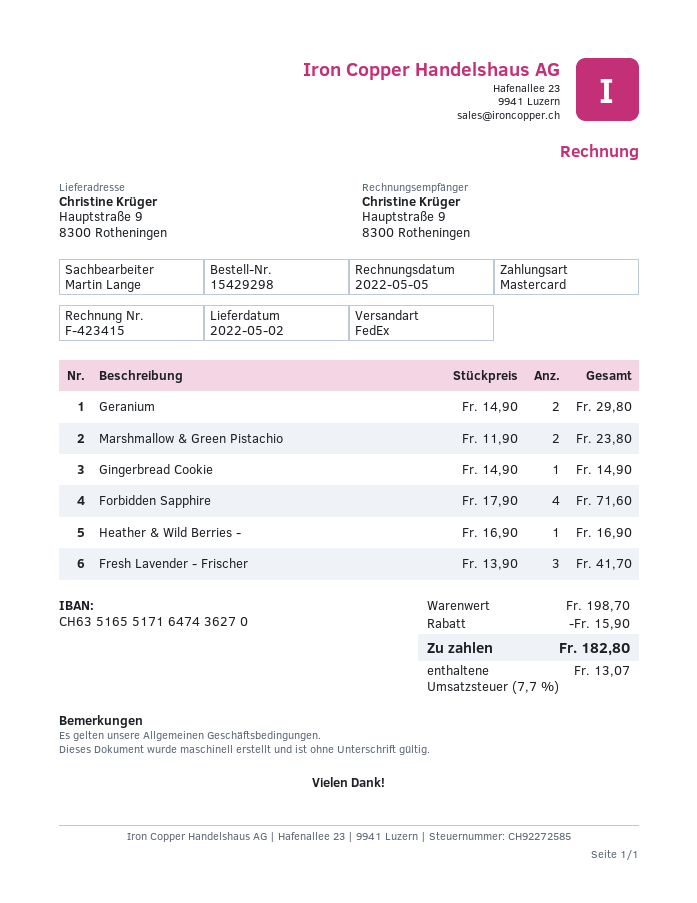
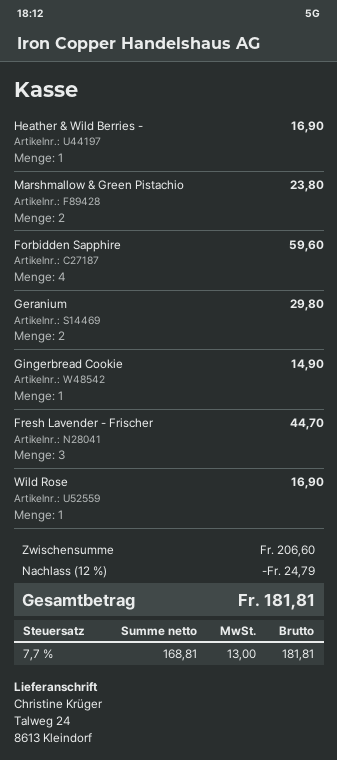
ship to: Hauptstraße 9, 8300 Rotheningen -> Talweg 24, 8613 Kleindorf
Forbidden Sapphire: 4 for 71.60 -> 4 for 59.60
Fresh Lavender - Frischer: 3 for 41.70 -> 3 for 44.70
Wild Rose: none -> 1 for 16.90
subtotal: 198.70 -> 206.60
discount: 15.90 -> 24.79
tax: 7.7% = 13.07 -> 7.7% = 13.00
total: 182.80 -> 181.81

